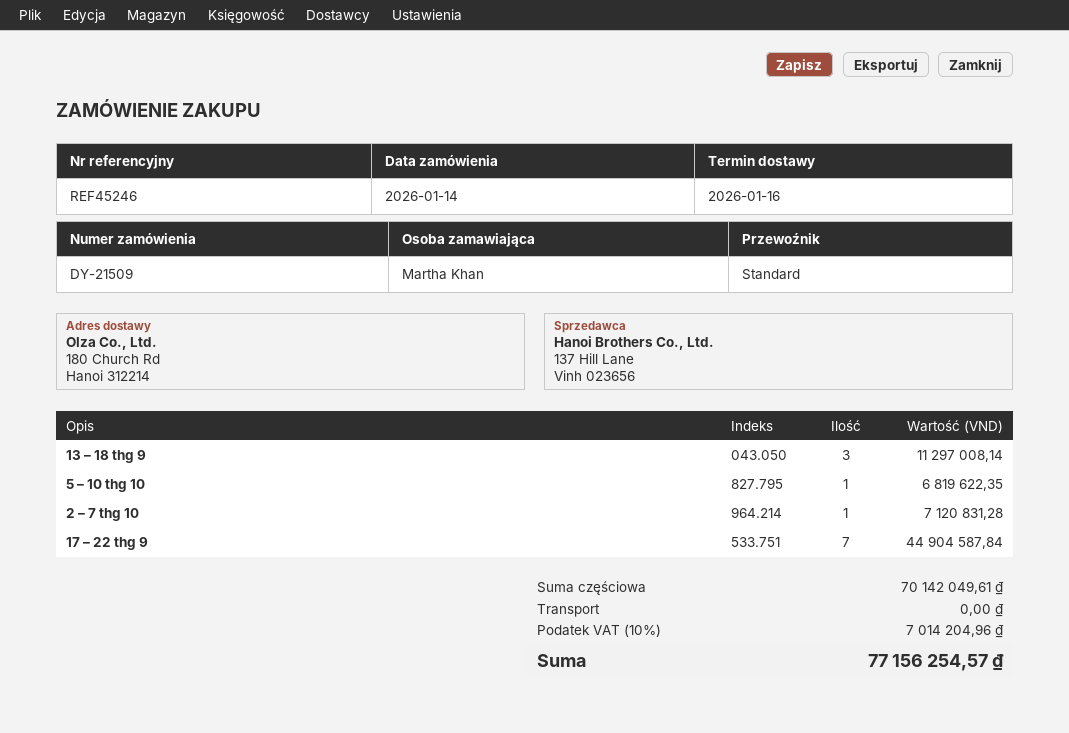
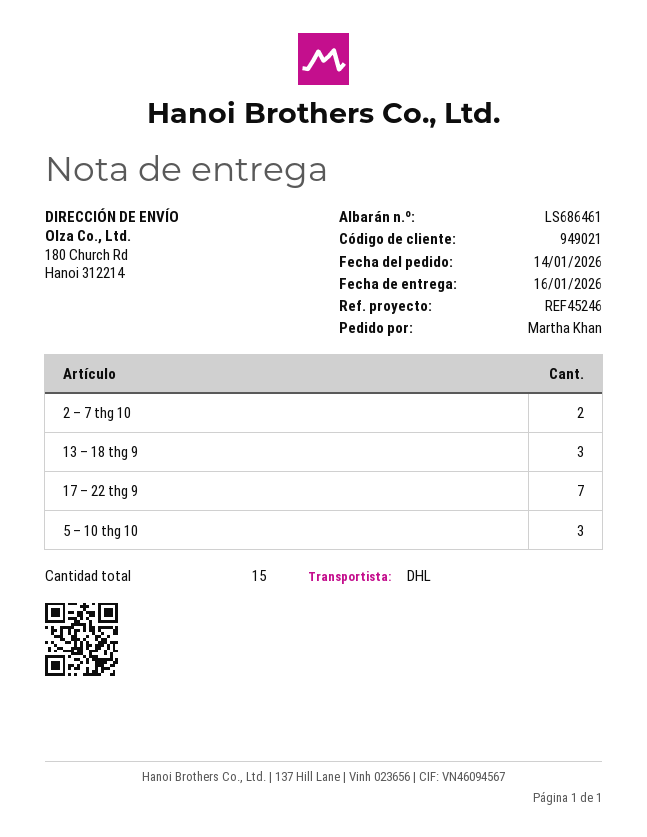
shipping method: standard -> DHL
5 – 10 thg 10: 1 -> 3
2 – 7 thg 10: 1 -> 2

